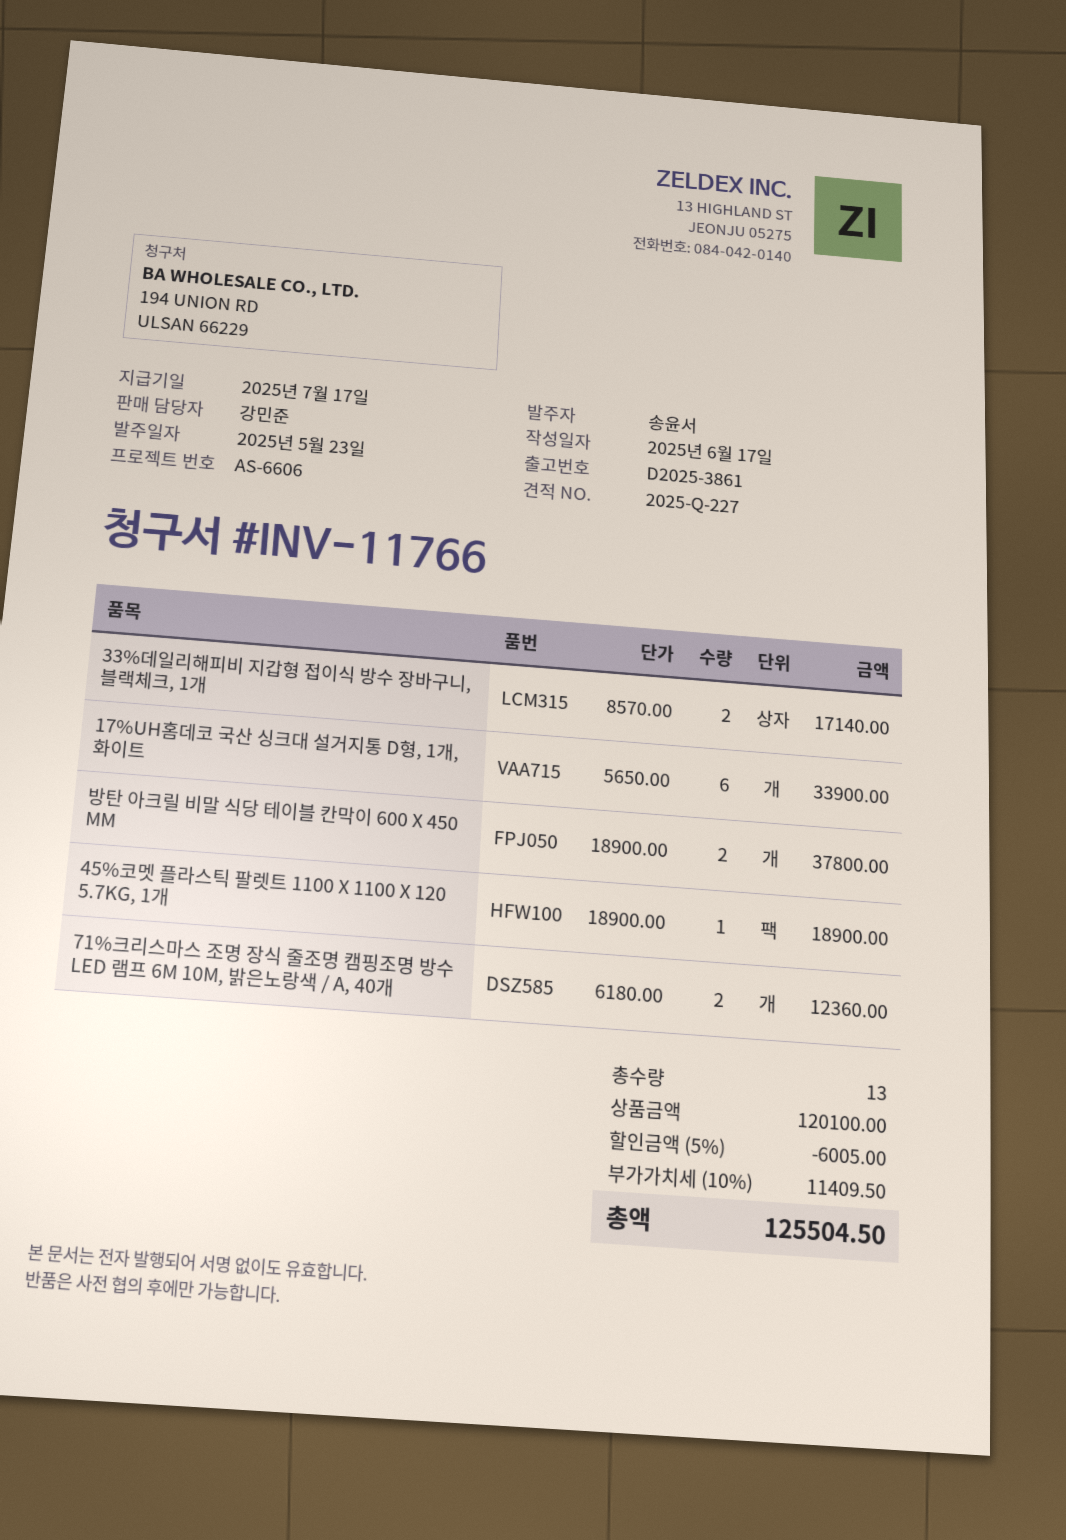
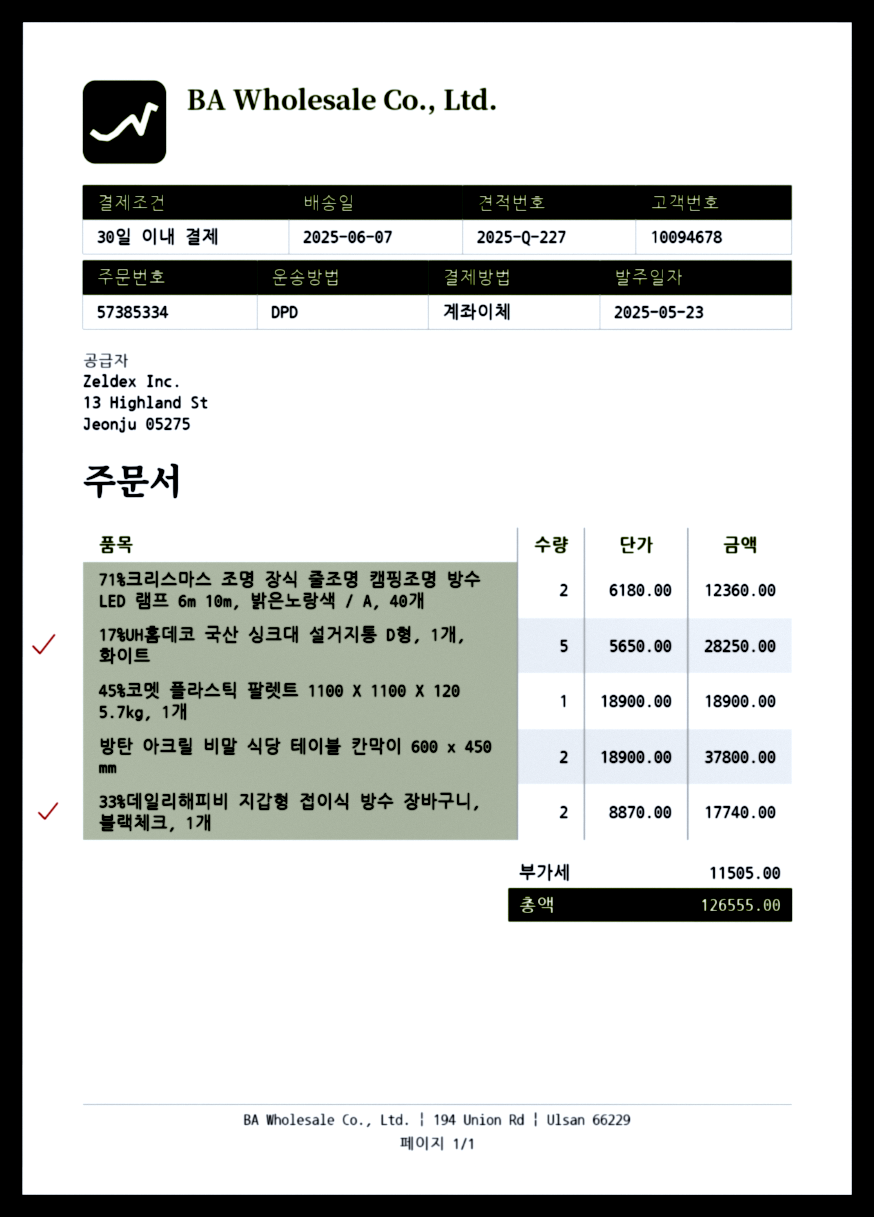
33%데일리해피비 지갑형 접이식 방수 장바구니, 블랙체크, 1개: 2 x 8570.00 = 17140.00 -> 2 x 8870.00 = 17740.00
17%UH홈데코 국산 싱크대 설거지통 D형, 1개, 화이트: 6 x 5650.00 = 33900.00 -> 5 x 5650.00 = 28250.00
discount: 5% = 6005.00 -> none
tax: 11409.50 -> 11505.00
total: 125504.50 -> 126555.00

